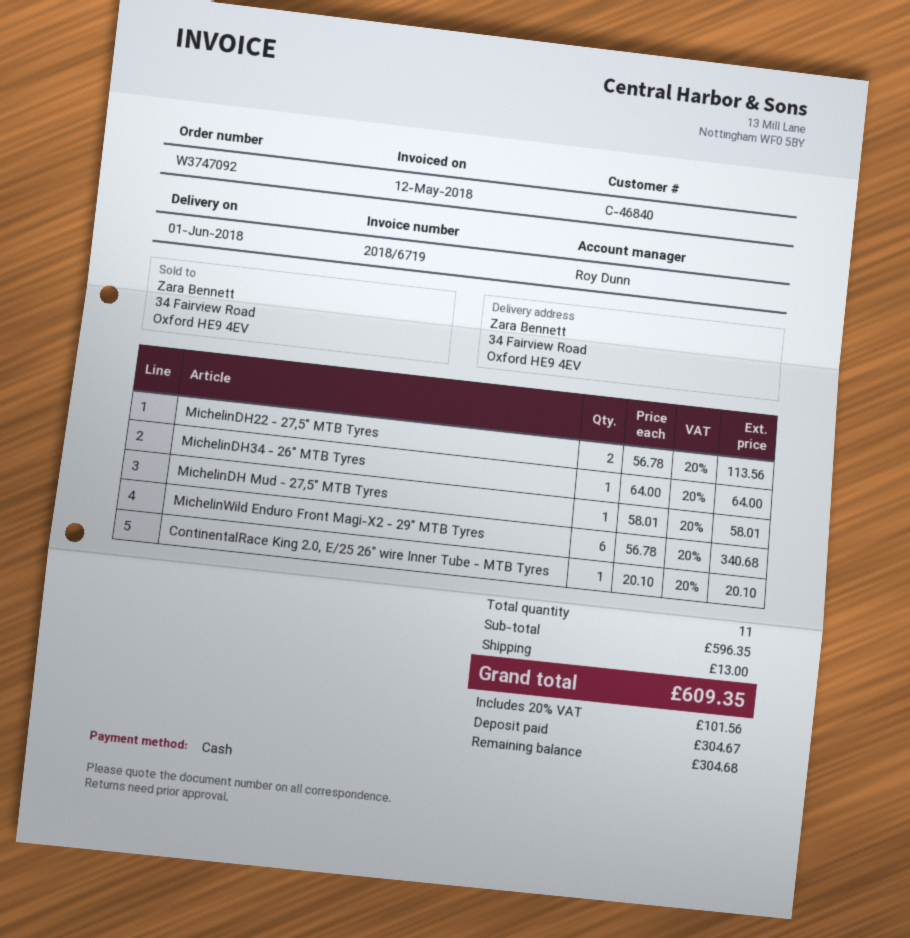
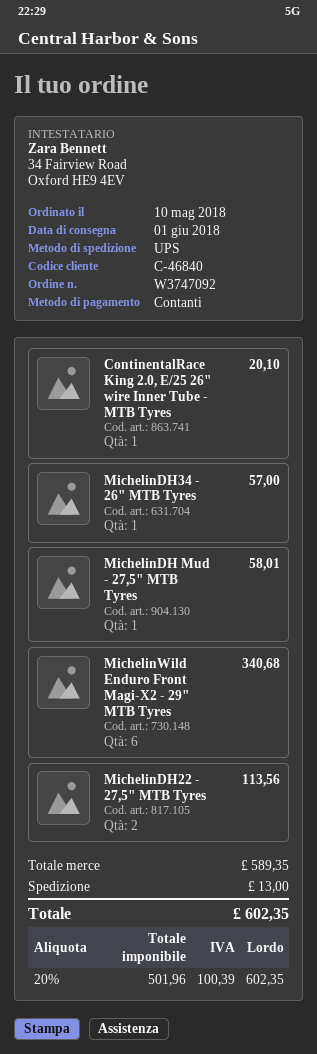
MichelinDH34 - 26" MTB Tyres: 1 for 64.00 -> 1 for 57.00
subtotal: 596.35 -> 589.35
tax: 20% = 101.56 -> 20% = 100.39
total: 609.35 -> 602.35

